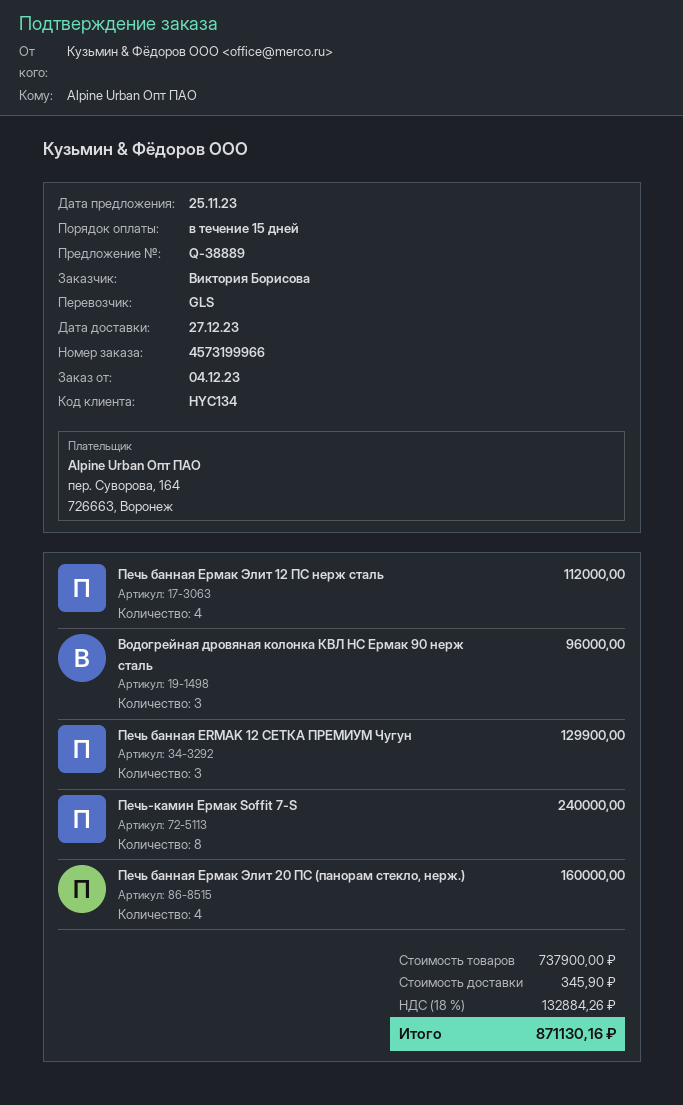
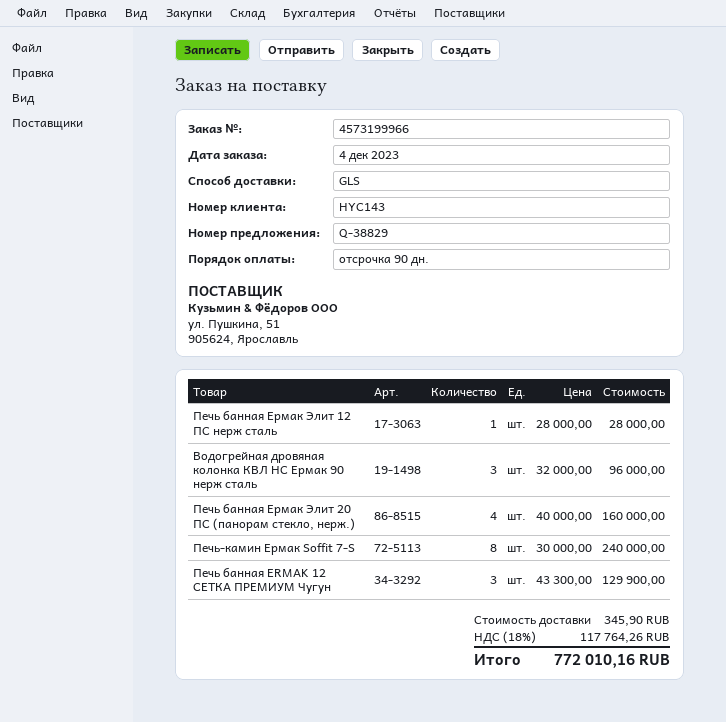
quote number: Q-38889 -> Q-38829
payment terms: 15 days -> 90 days
customer number: HYC134 -> HYC143
Печь банная Ермак Элит 12 ПС нерж сталь: 4 for 112000.00 -> 1 for 28000.00
tax: 18% = 132884.26 -> 18% = 117764.26
total: 871130.16 -> 772010.16

